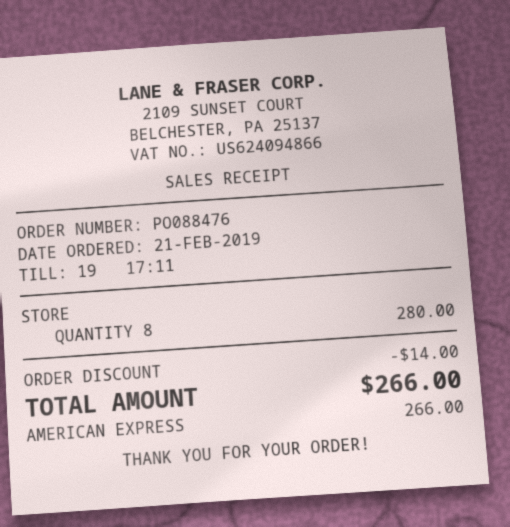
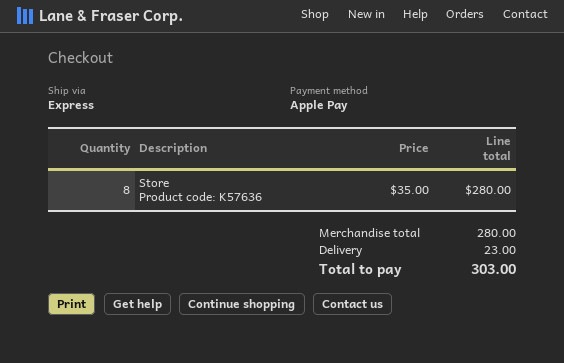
payment method: American Express -> Apple Pay
discount: 14.00 -> none
shipping: none -> 23.00
total: 266.00 -> 303.00

